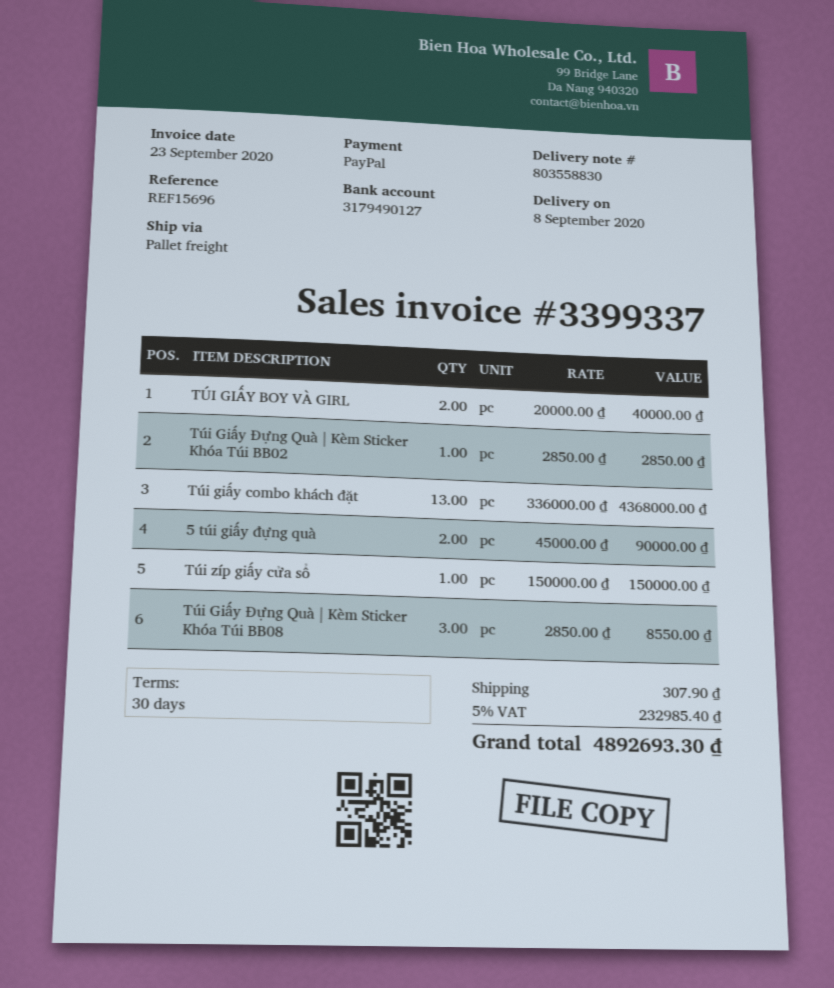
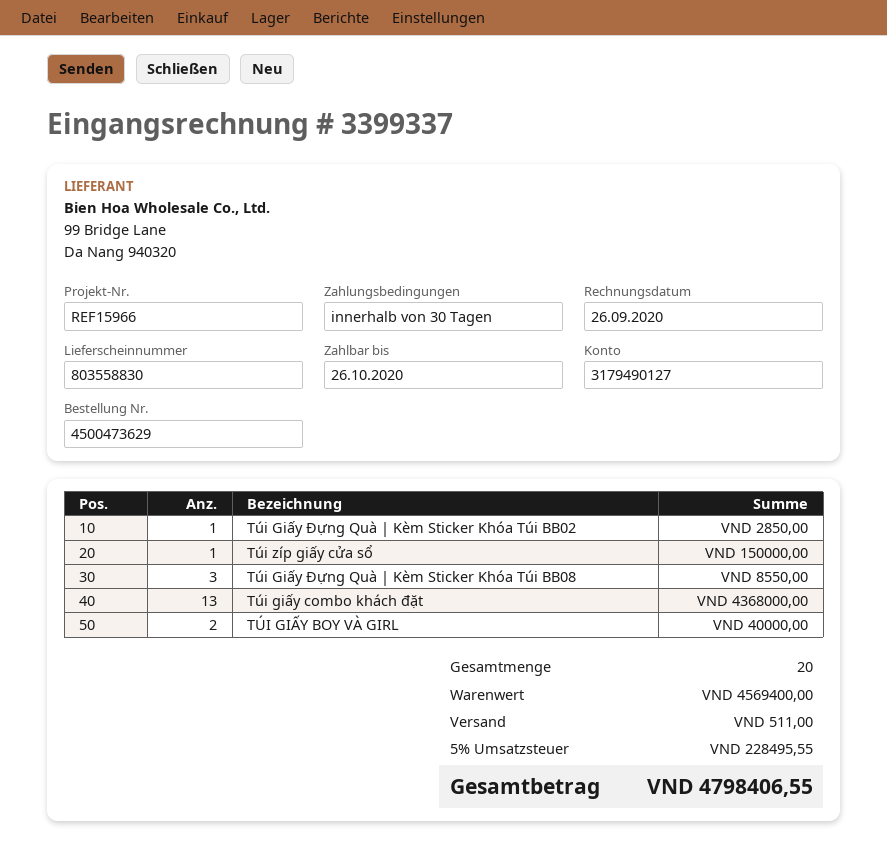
invoice date: 2020-09-23 -> 2020-09-26
reference: REF15696 -> REF15966
5 túi giấy đựng quà: 2 for 90000.00 -> none
shipping: 307.90 -> 511.00
tax: 5% = 232985.40 -> 5% = 228495.55
total: 4892693.30 -> 4798406.55

